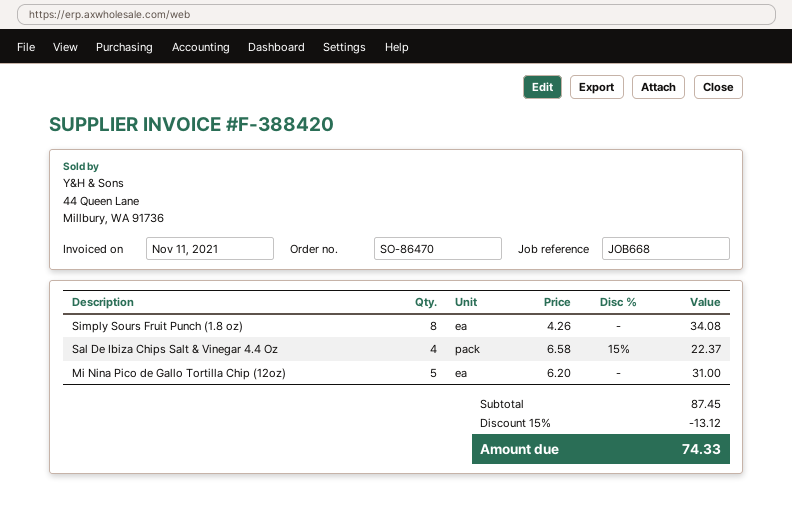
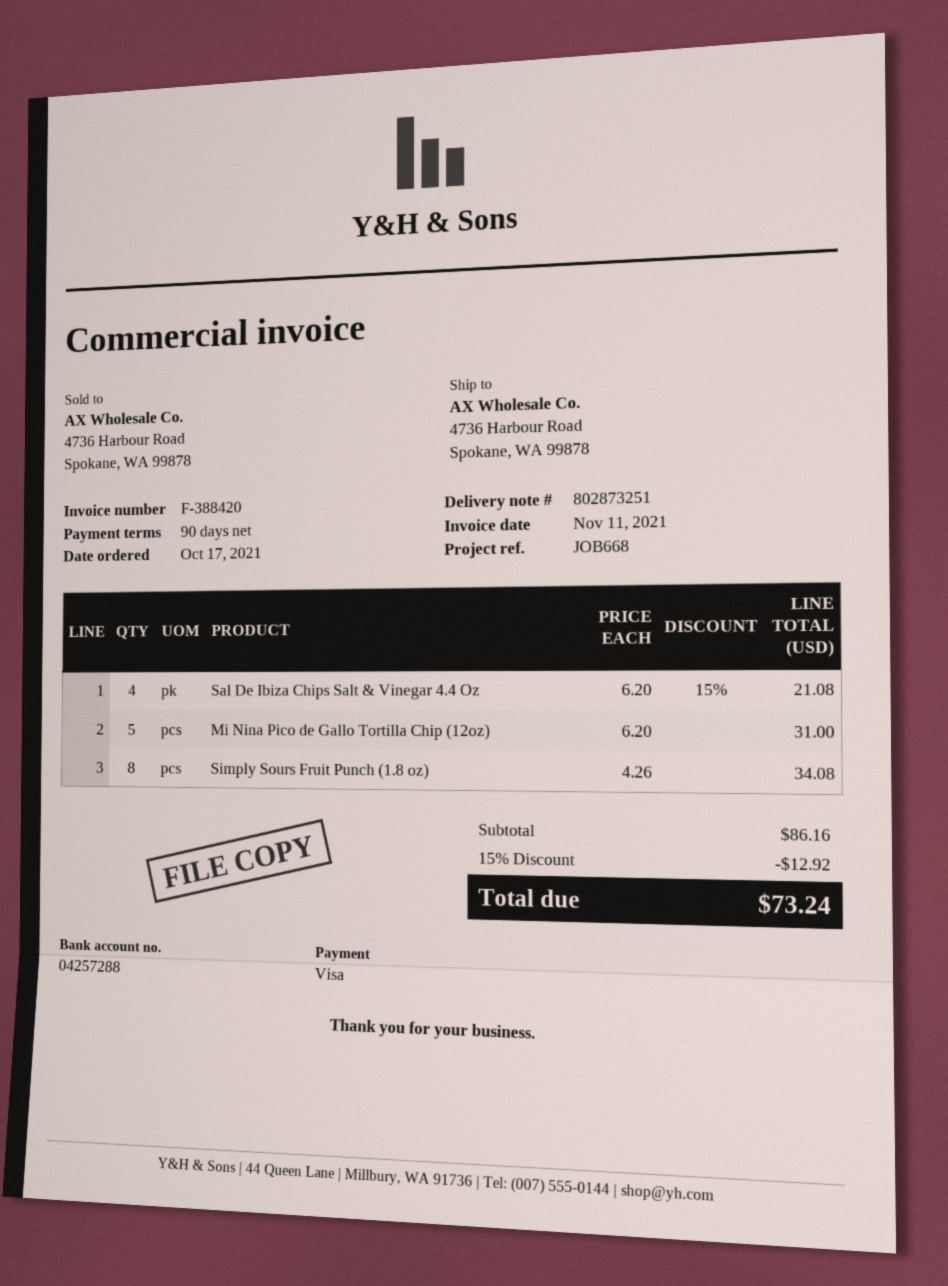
Sal De Ibiza Chips Salt & Vinegar 4.4 Oz: 4 x 6.58 - 15% = 22.37 -> 4 x 6.20 - 15% = 21.08
subtotal: 87.45 -> 86.16
discount: 15% = 13.12 -> 15% = 12.92
total: 74.33 -> 73.24

